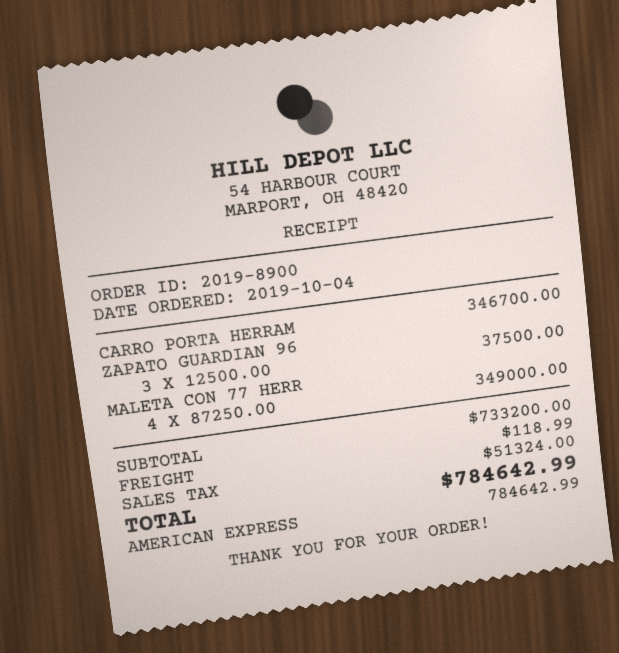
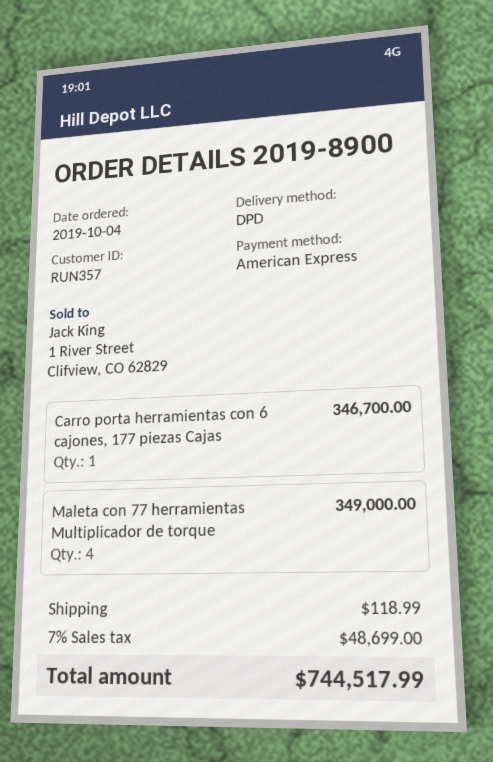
ZAPATO GUARDIAN 96: 3 for 37500.00 -> none
tax: 51324.00 -> 48699.00
total: 784642.99 -> 744517.99

